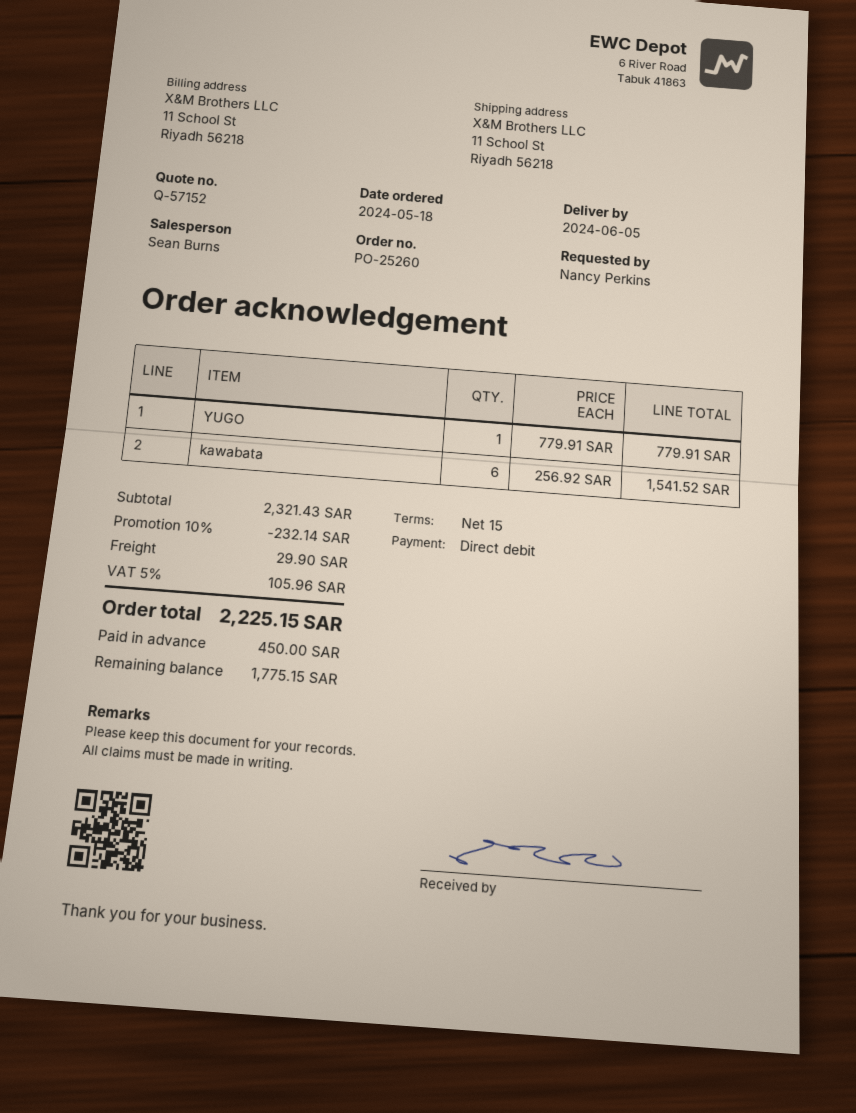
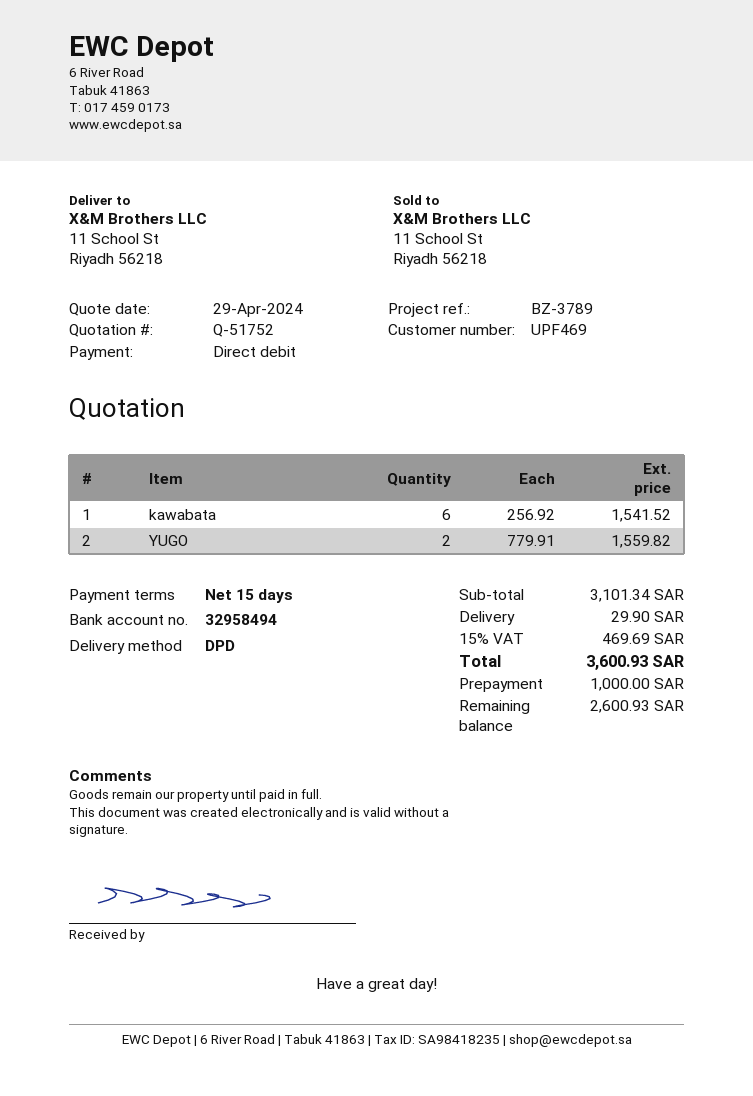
quote number: Q-57152 -> Q-51752
YUGO: 1 x 779.91 = 779.91 -> 2 x 779.91 = 1559.82
subtotal: 2321.43 -> 3101.34
discount: 10% = 232.14 -> none
tax: 5% = 105.96 -> 15% = 469.69
total: 2225.15 -> 3600.93
deposit: 450.00 -> 1000.00
balance: 1775.15 -> 2600.93

